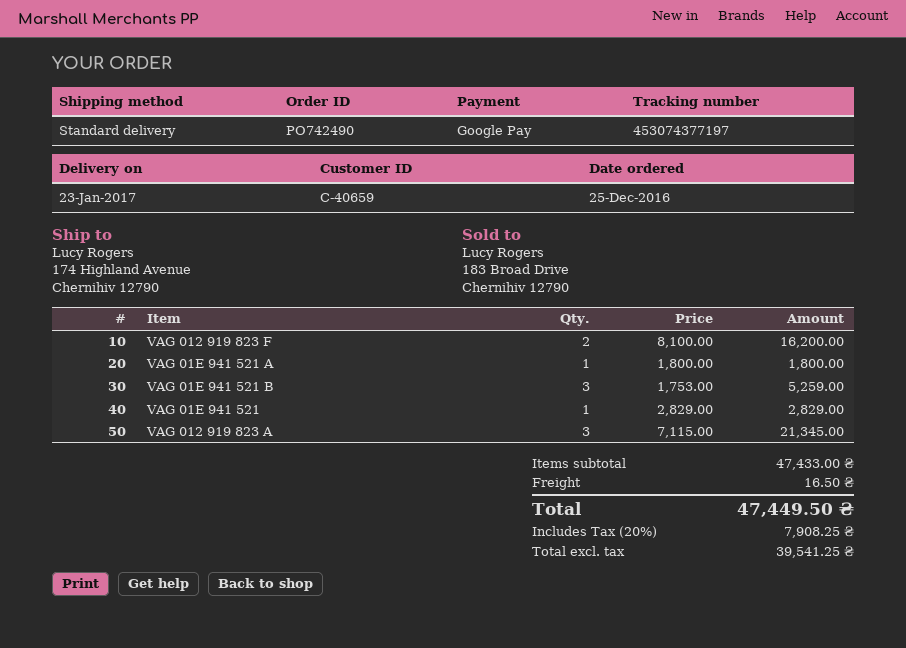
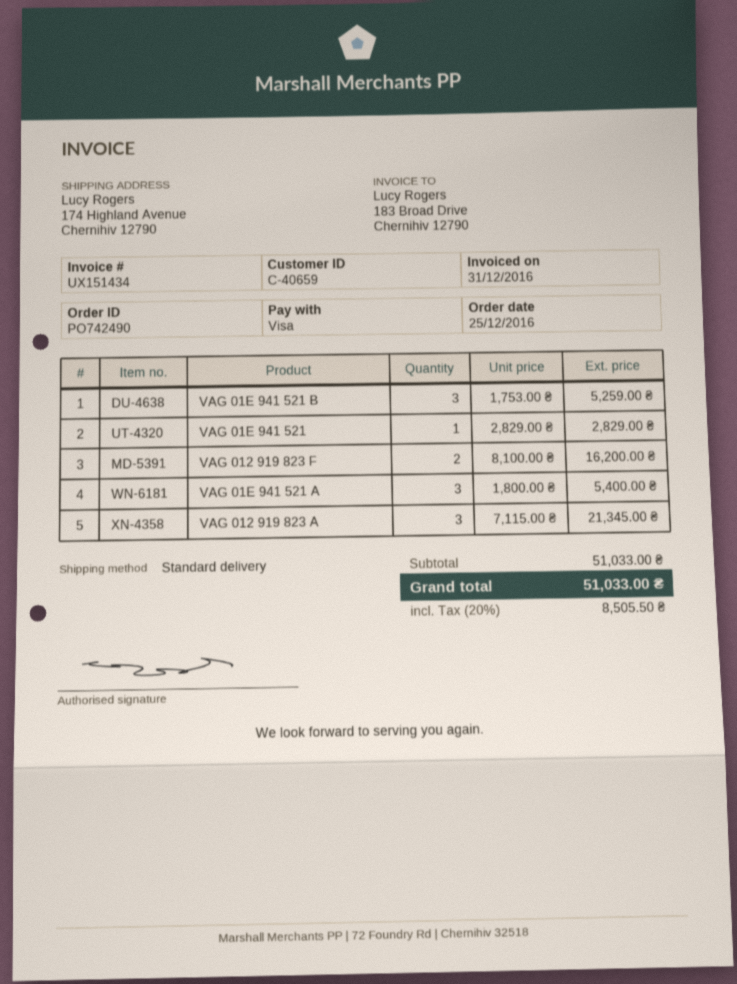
payment method: Google Pay -> Visa
VAG 01E 941 521 A: 1 x 1800.00 = 1800.00 -> 3 x 1800.00 = 5400.00
subtotal: 47433.00 -> 51033.00
shipping: 16.50 -> none
tax: 20% = 7908.25 -> 20% = 8505.50
total: 47449.50 -> 51033.00

